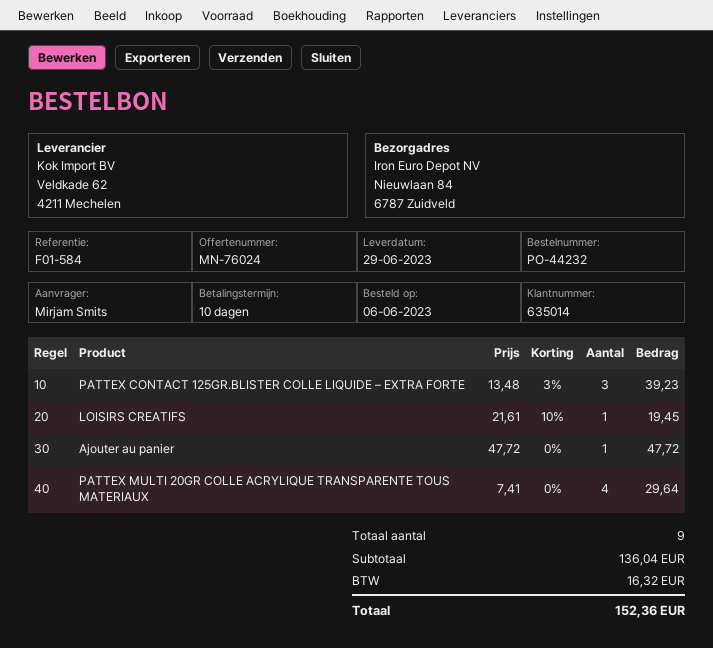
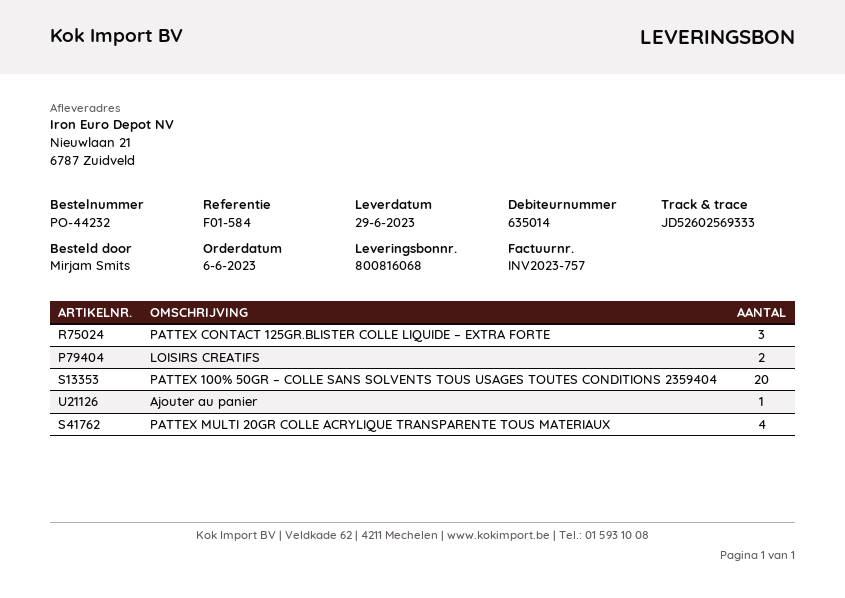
ship to: Nieuwlaan 84, 6787 Zuidveld -> Nieuwlaan 21, 6787 Zuidveld
LOISIRS CREATIFS: 1 -> 2
PATTEX 100% 50GR – COLLE SANS SOLVENTS TOUS USAGES TOUTES CONDITIONS 2359404: none -> 20

